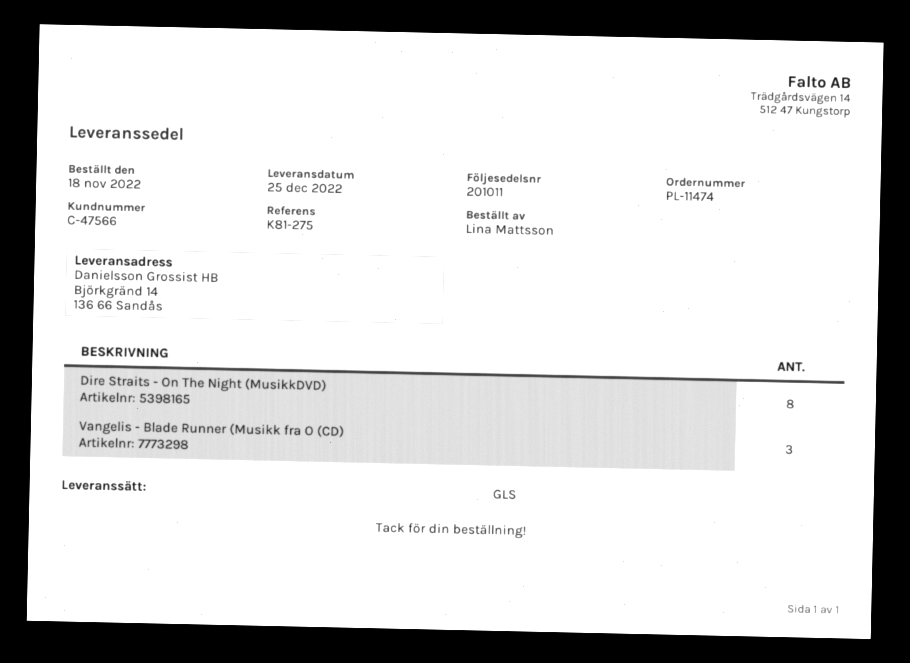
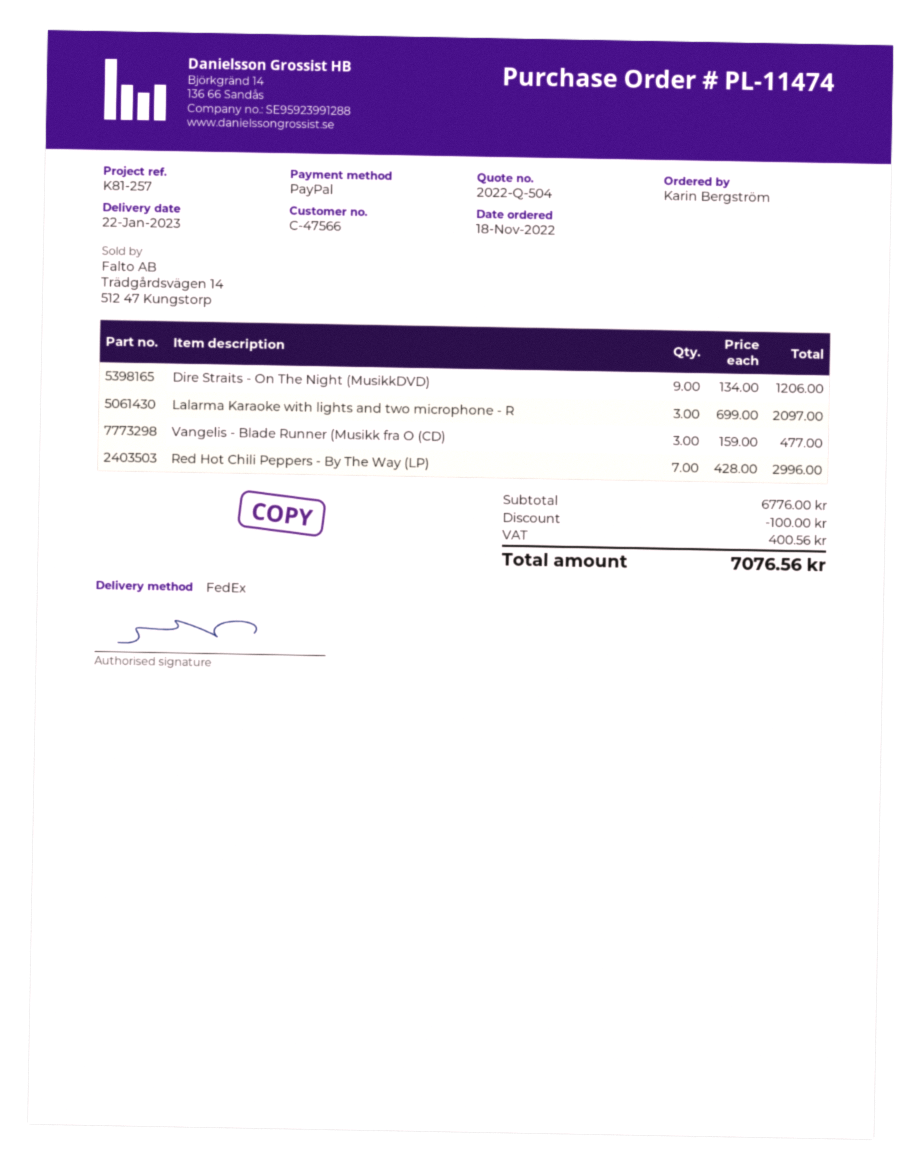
delivery date: 2022-12-25 -> 2023-01-22
reference: K81-275 -> K81-257
ordered by: Lina Mattsson -> Karin Bergström
shipping method: GLS -> FedEx
Dire Straits - On The Night (MusikkDVD): 8 -> 9
Lalarma Karaoke with lights and two microphone - R: none -> 3
Red Hot Chili Peppers - By The Way (LP): none -> 7

